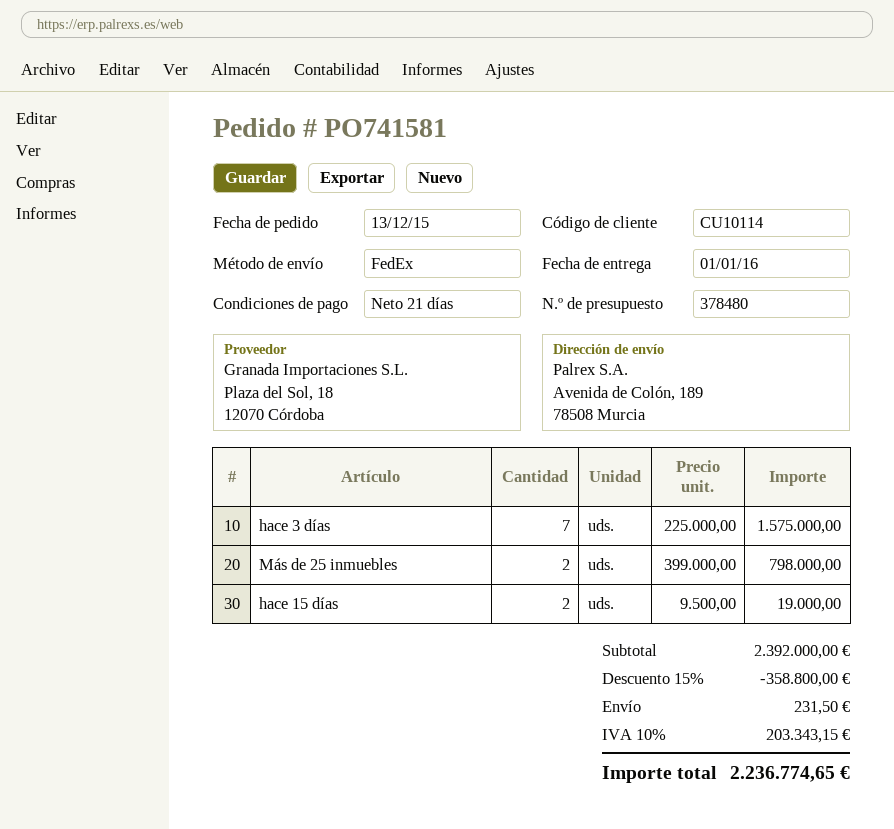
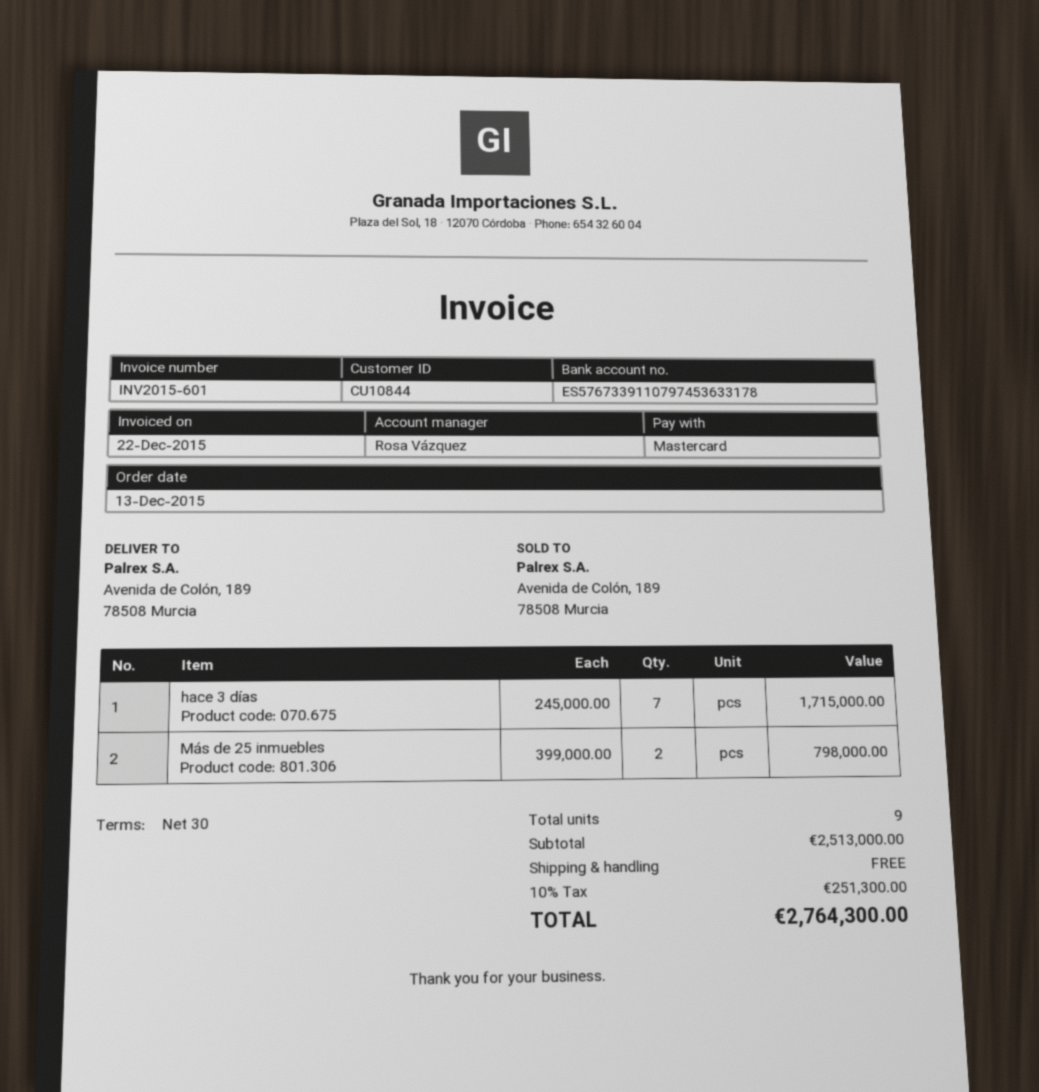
payment terms: 21 days -> 30 days
customer number: CU10114 -> CU10844
hace 3 días: 7 x 225000.00 = 1575000.00 -> 7 x 245000.00 = 1715000.00
hace 15 días: 2 x 9500.00 = 19000.00 -> none
subtotal: 2392000.00 -> 2513000.00
discount: 15% = 358800.00 -> none
shipping: 231.50 -> 0.00
tax: 10% = 203343.15 -> 10% = 251300.00
total: 2236774.65 -> 2764300.00

